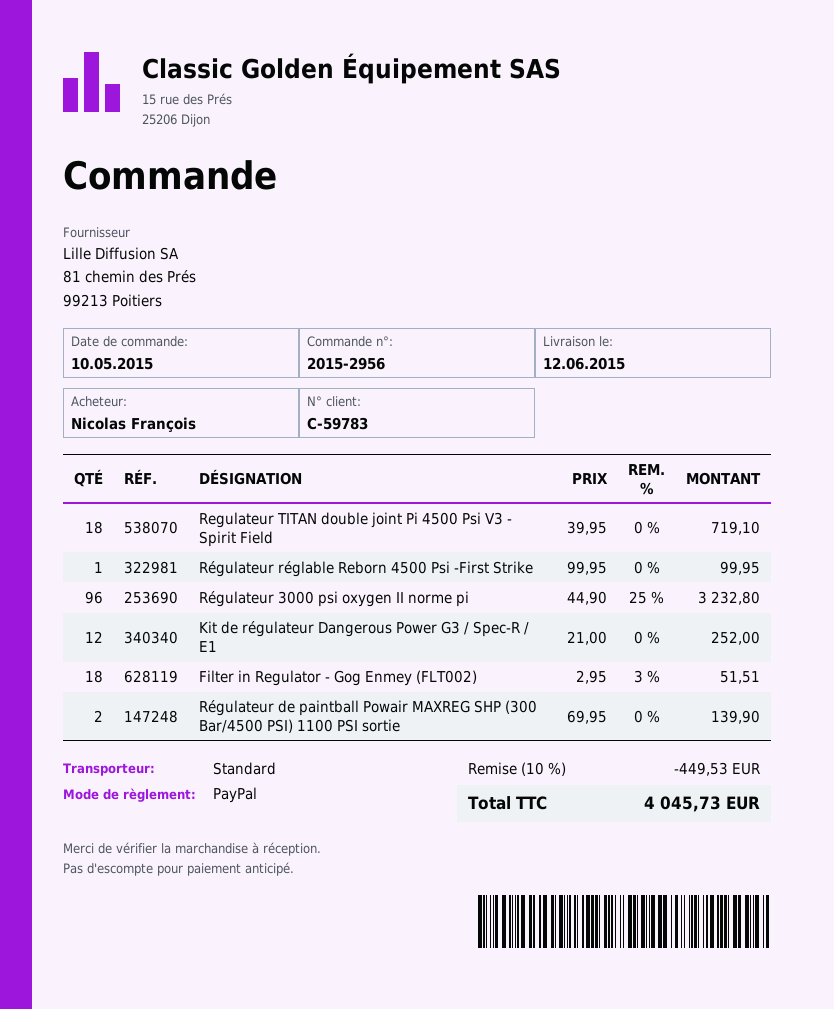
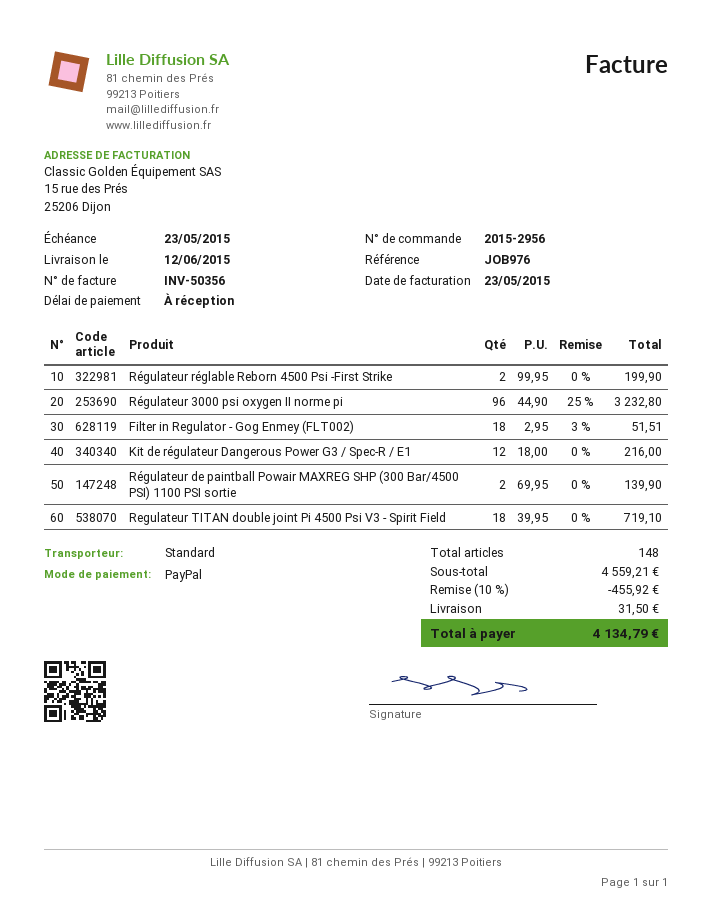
Régulateur réglable Reborn 4500 Psi -First Strike: 1 x 99.95 = 99.95 -> 2 x 99.95 = 199.90
Kit de régulateur Dangerous Power G3 / Spec-R / E1: 12 x 21.00 = 252.00 -> 12 x 18.00 = 216.00
discount: 10% = 449.53 -> 10% = 455.92
shipping: none -> 31.50
total: 4045.73 -> 4134.79

